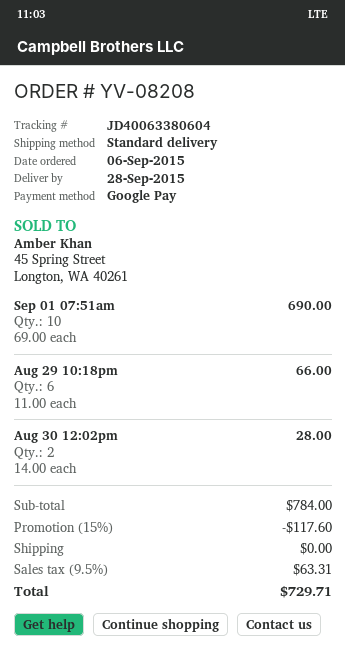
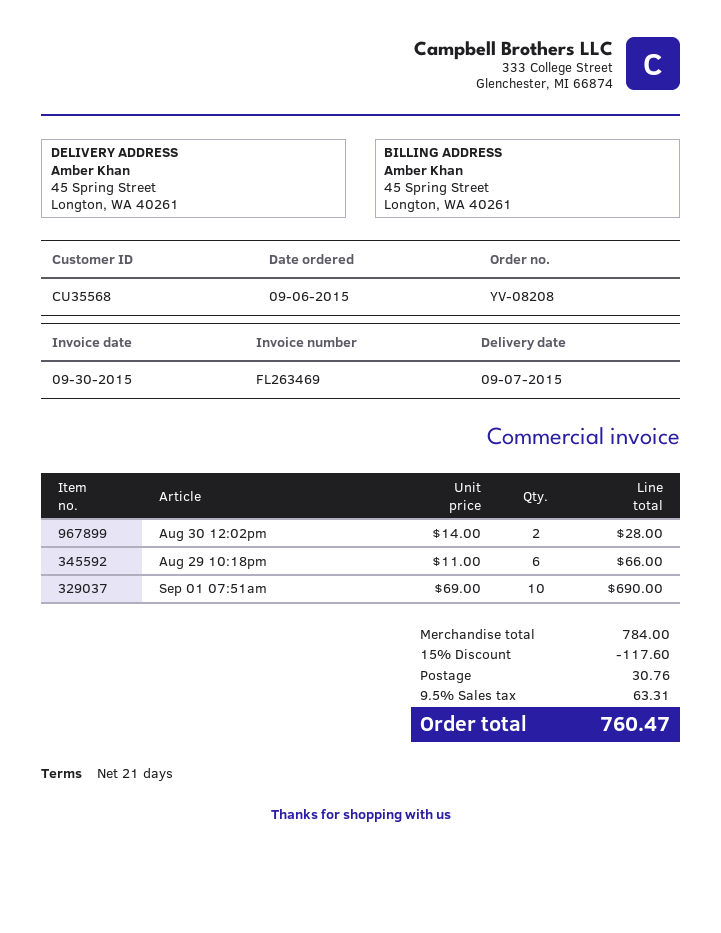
delivery date: 2015-09-28 -> 2015-09-07
shipping: 0.00 -> 30.76
total: 729.71 -> 760.47

